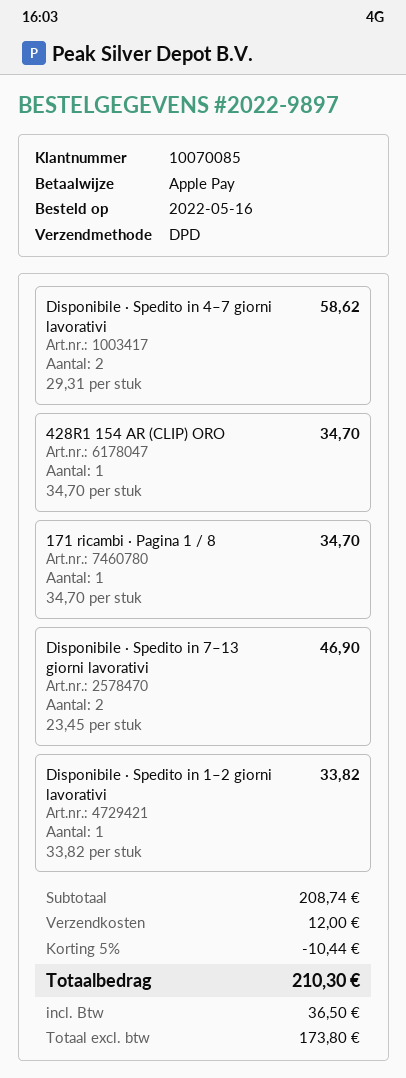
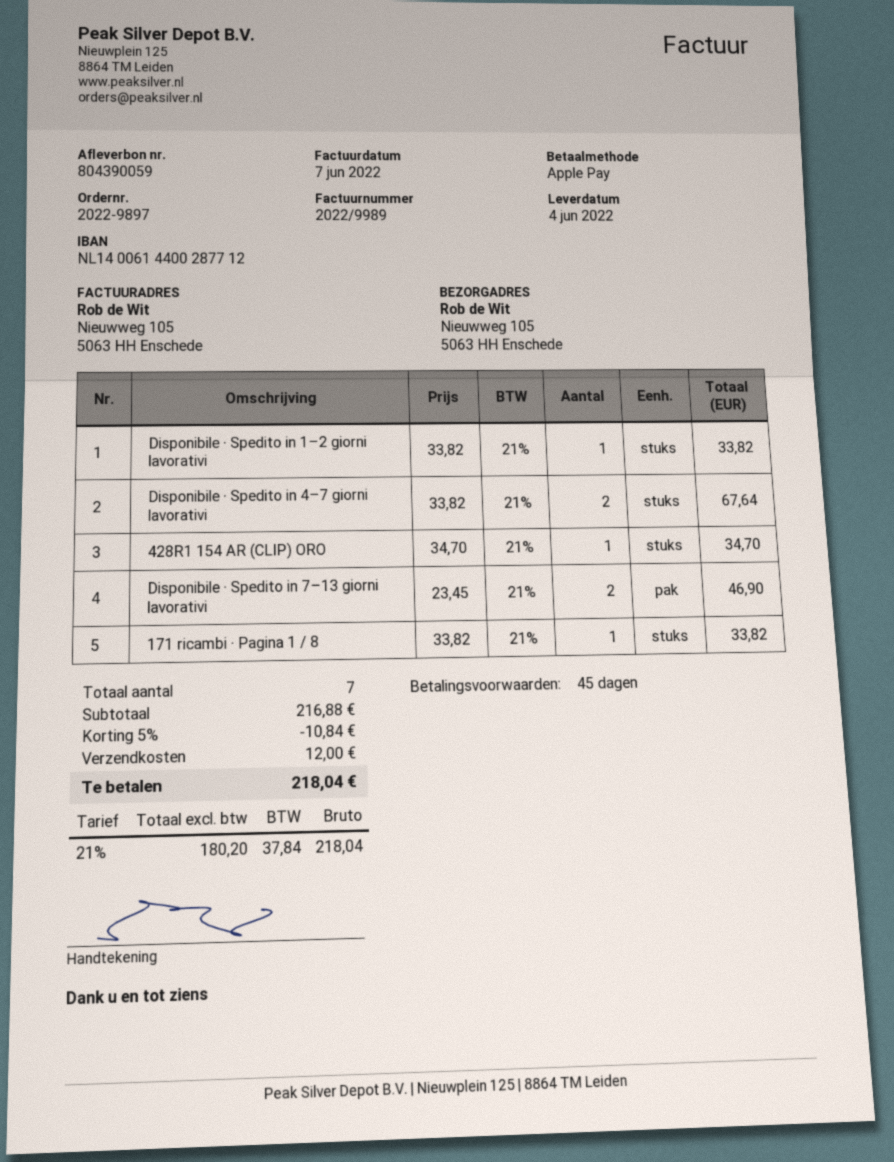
Disponibile · Spedito in 4–7 giorni lavorativi: 2 x 29.31 = 58.62 -> 2 x 33.82 = 67.64
171 ricambi · Pagina 1 / 8: 1 x 34.70 = 34.70 -> 1 x 33.82 = 33.82
subtotal: 208.74 -> 216.88
discount: 5% = 10.44 -> 5% = 10.84
net: 173.80 -> 180.20
tax: 36.50 -> 37.84
total: 210.30 -> 218.04

